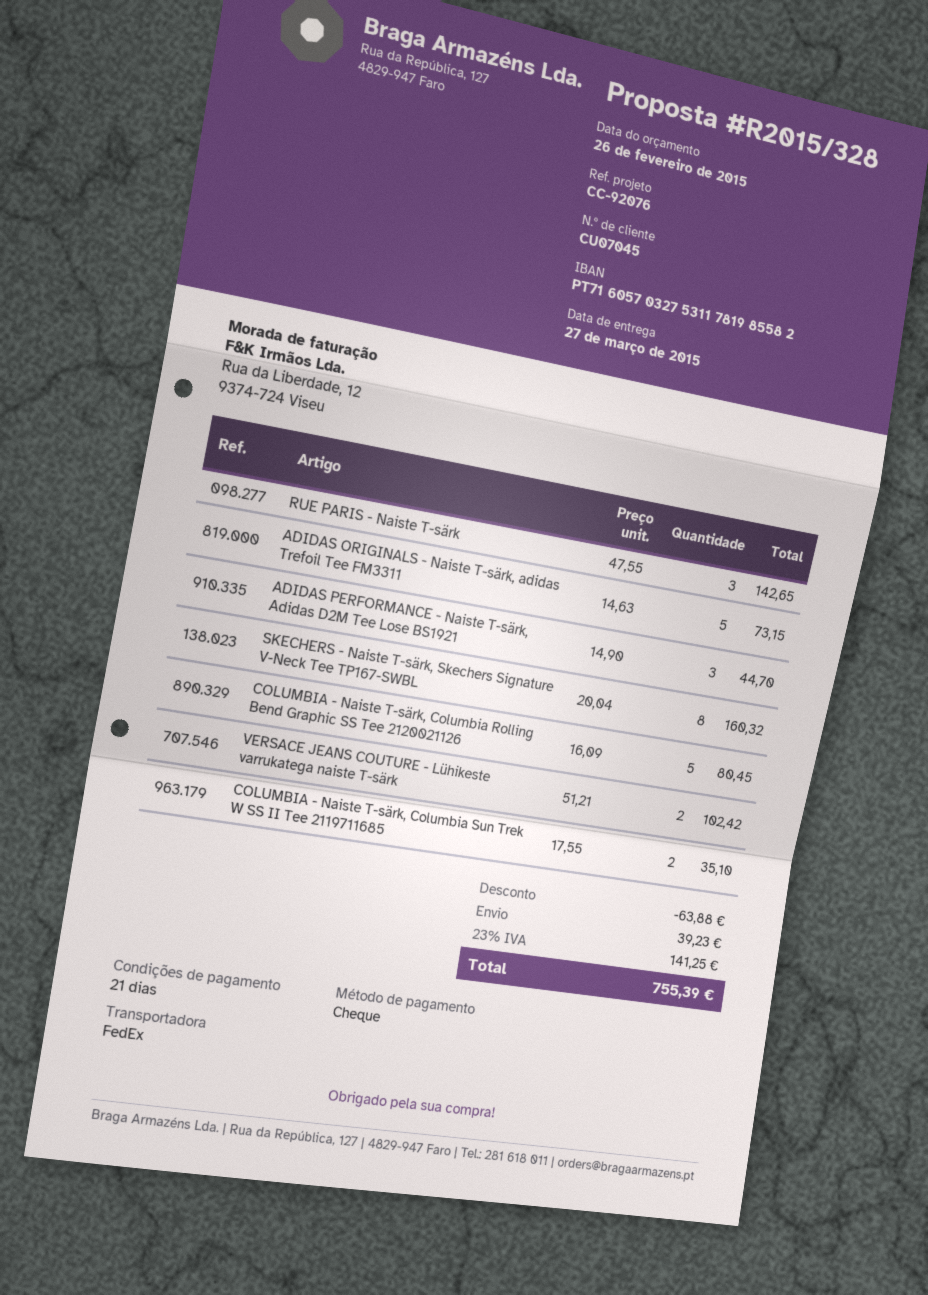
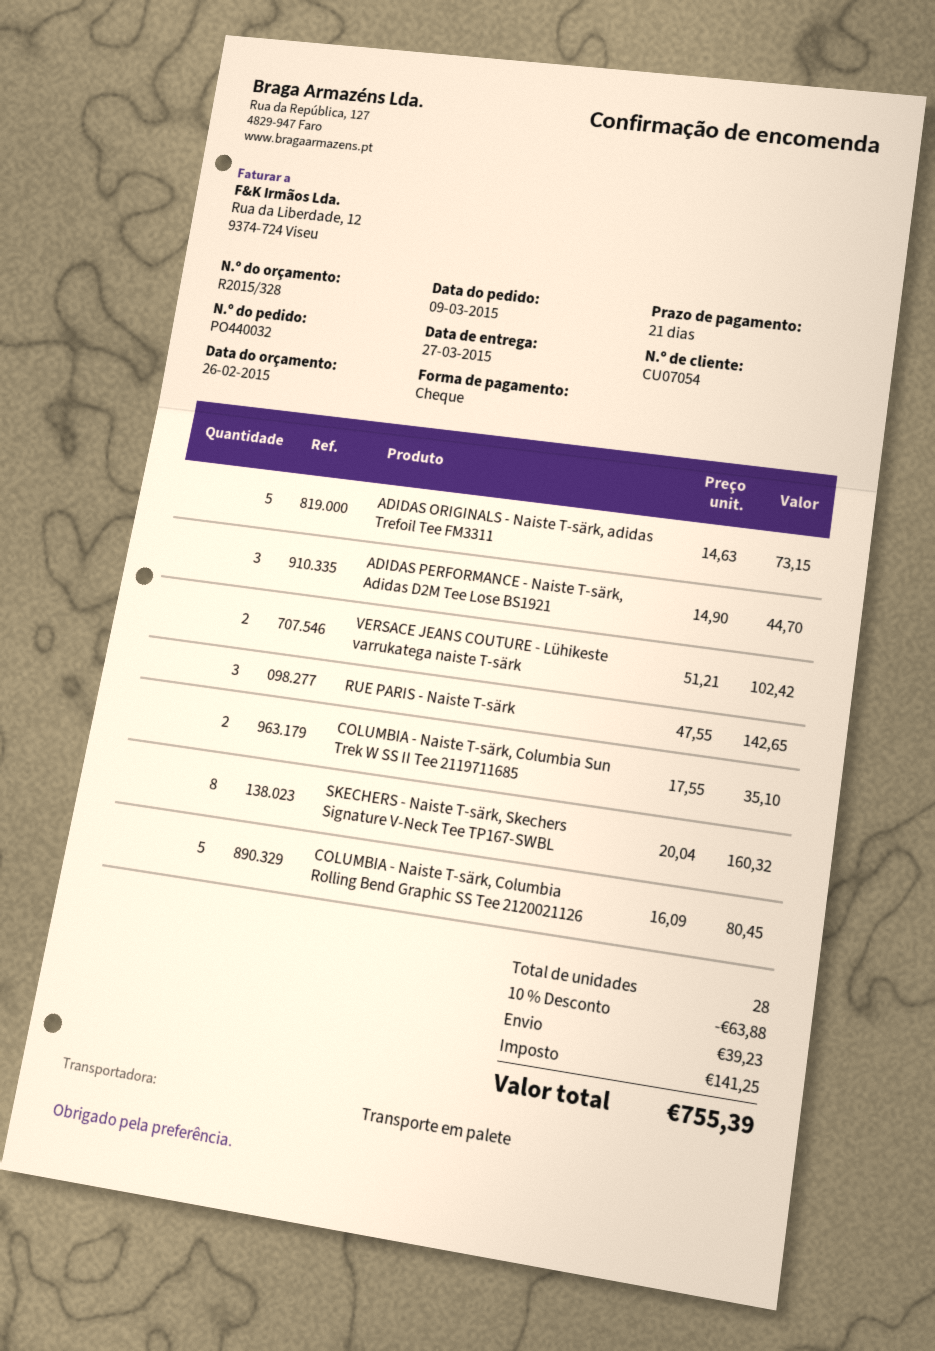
customer number: CU07045 -> CU07054
shipping method: FedEx -> pallet freight

